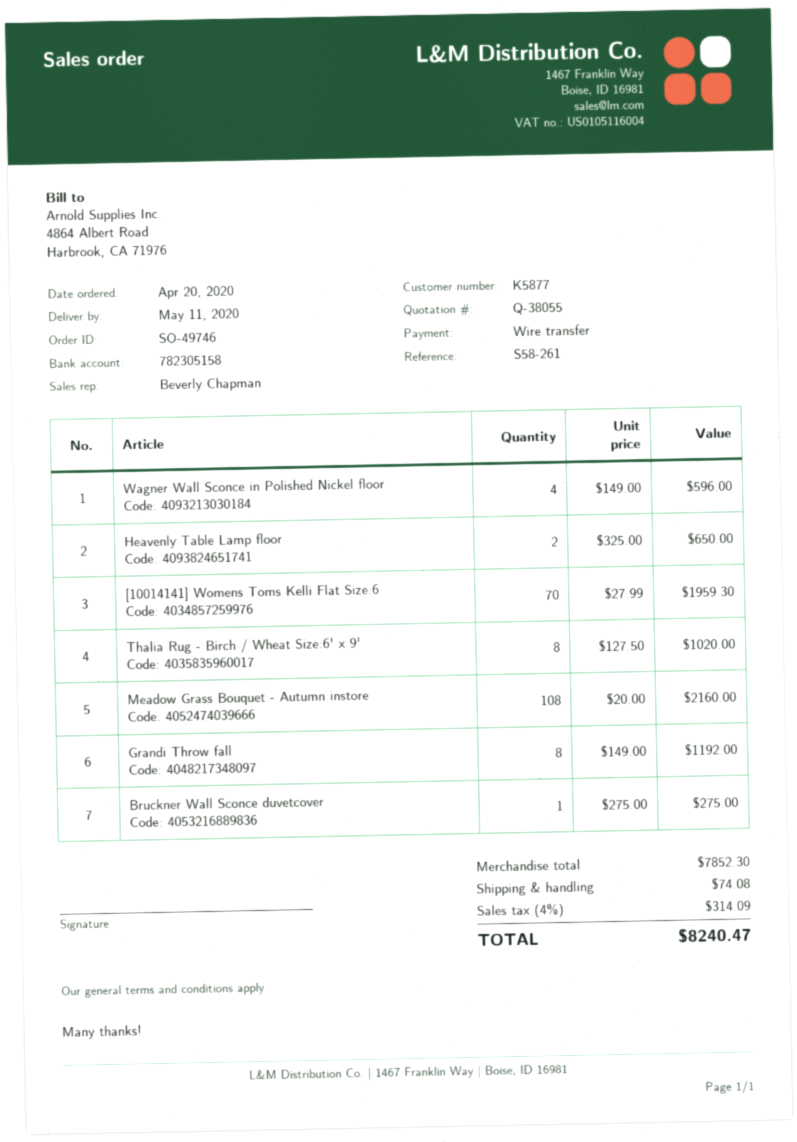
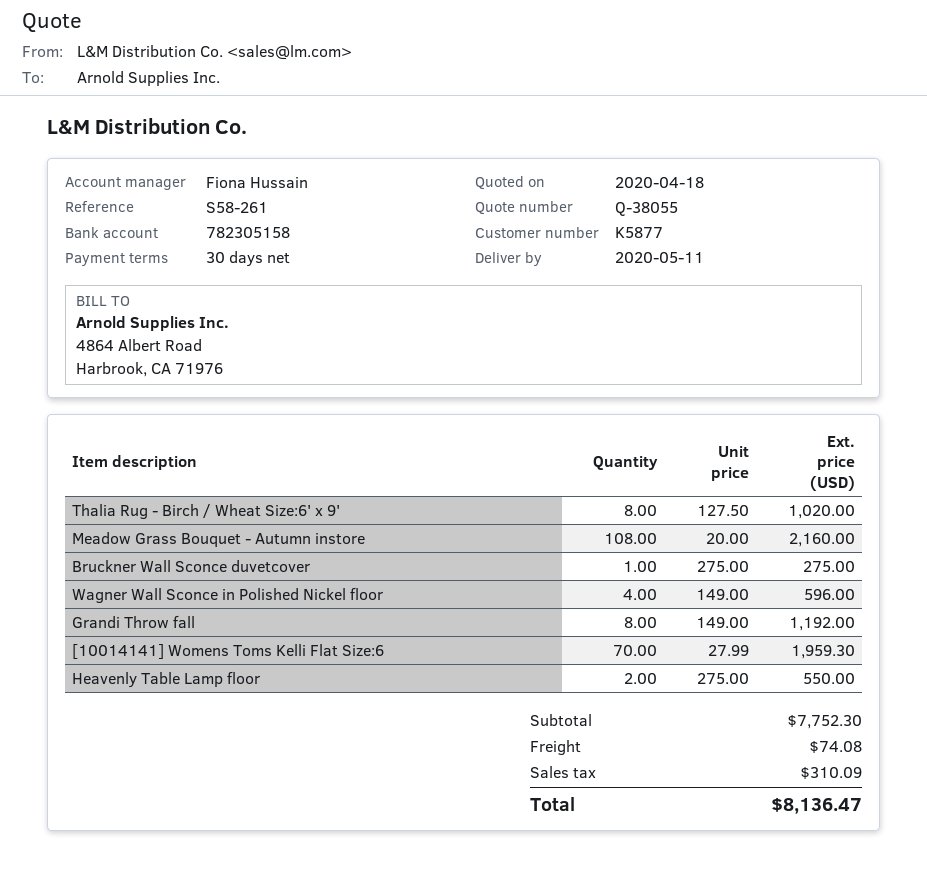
sales rep: Beverly Chapman -> Fiona Hussain
Heavenly Table Lamp floor: 2 x 325.00 = 650.00 -> 2 x 275.00 = 550.00
subtotal: 7852.30 -> 7752.30
tax: 314.09 -> 310.09
total: 8240.47 -> 8136.47

